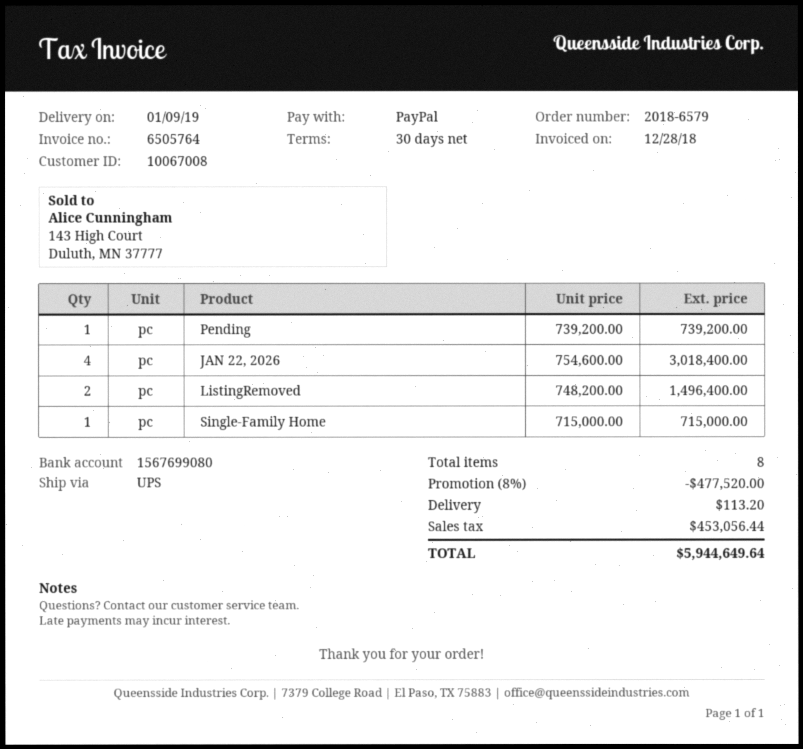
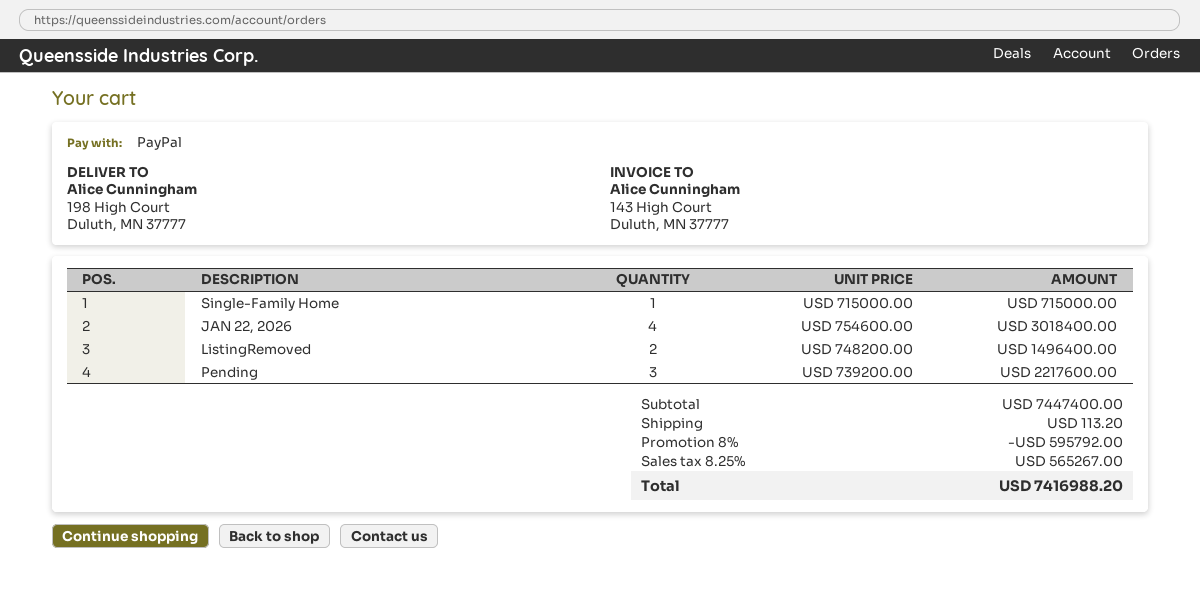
Pending: 1 x 739200.00 = 739200.00 -> 3 x 739200.00 = 2217600.00
discount: 8% = 477520.00 -> 8% = 595792.00
tax: 453056.44 -> 565267.00
total: 5944649.64 -> 7416988.20

